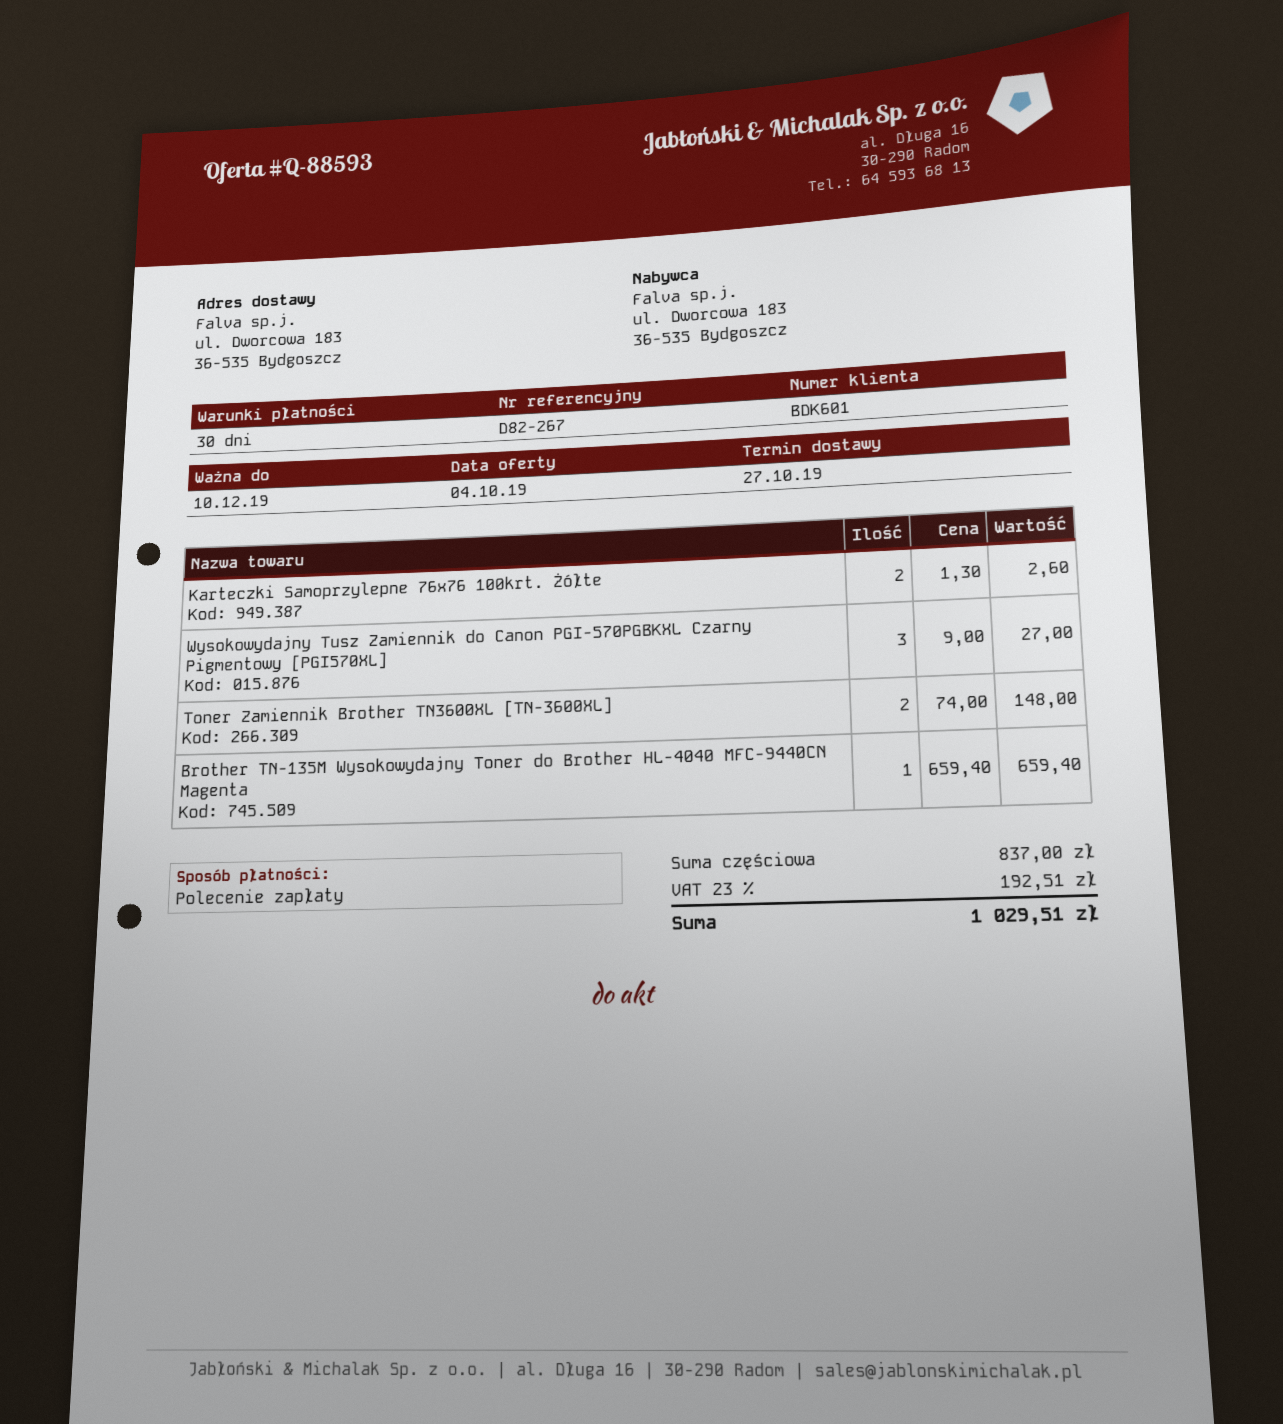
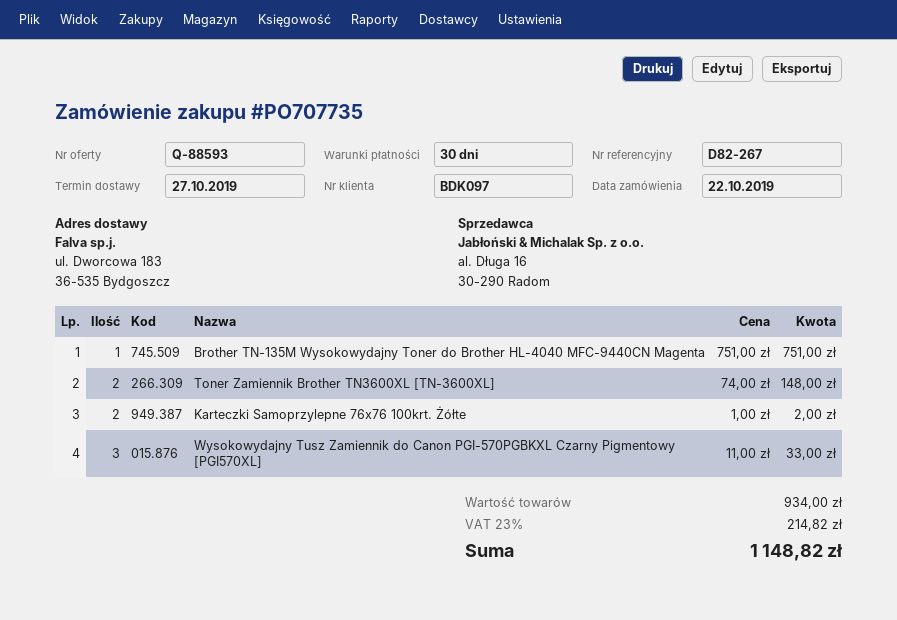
customer number: BDK601 -> BDK097
Karteczki Samoprzylepne 76x76 100krt. Żółte: 2 x 1.30 = 2.60 -> 2 x 1.00 = 2.00
Wysokowydajny Tusz Zamiennik do Canon PGI-570PGBKXL Czarny Pigmentowy [PGI570XL]: 3 x 9.00 = 27.00 -> 3 x 11.00 = 33.00
Brother TN-135M Wysokowydajny Toner do Brother HL-4040 MFC-9440CN Magenta: 1 x 659.40 = 659.40 -> 1 x 751.00 = 751.00
subtotal: 837.00 -> 934.00
tax: 23% = 192.51 -> 23% = 214.82
total: 1029.51 -> 1148.82

